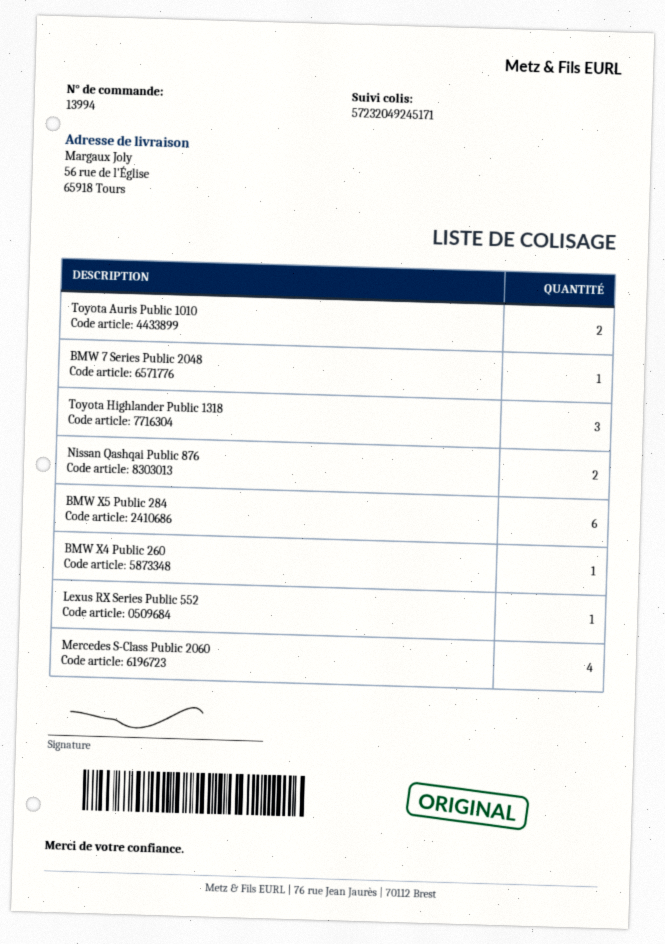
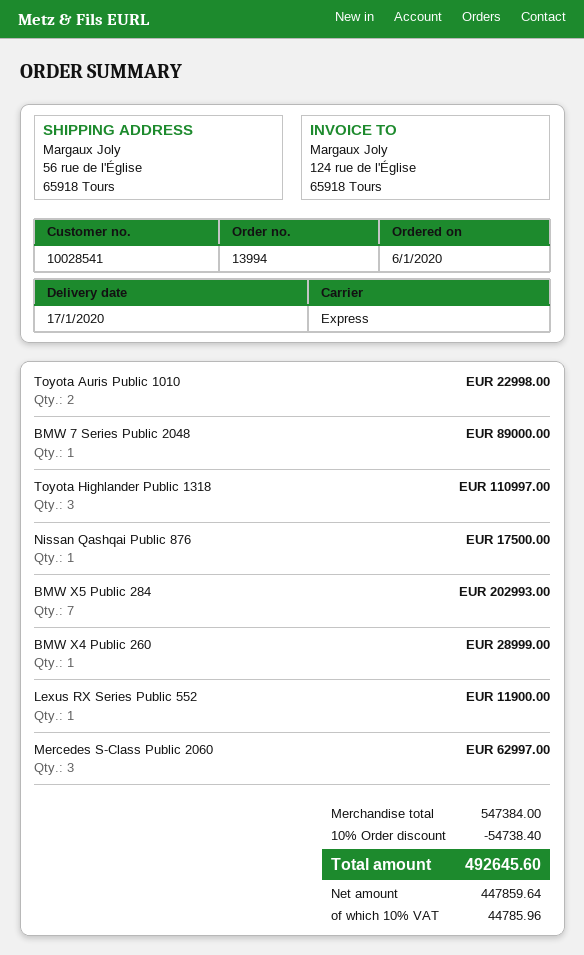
Nissan Qashqai Public 876: 2 -> 1
BMW X5 Public 284: 6 -> 7
Mercedes S-Class Public 2060: 4 -> 3

